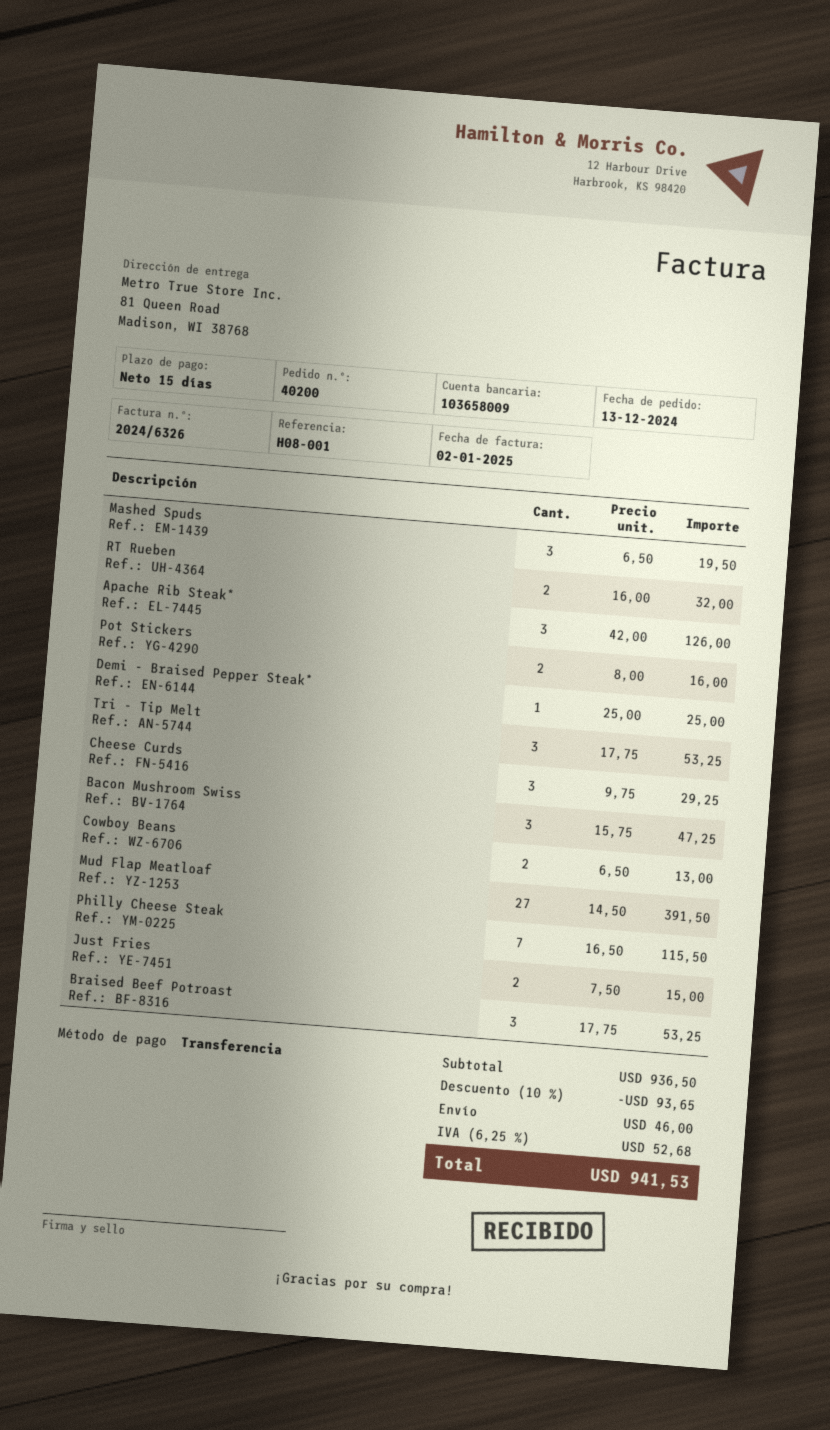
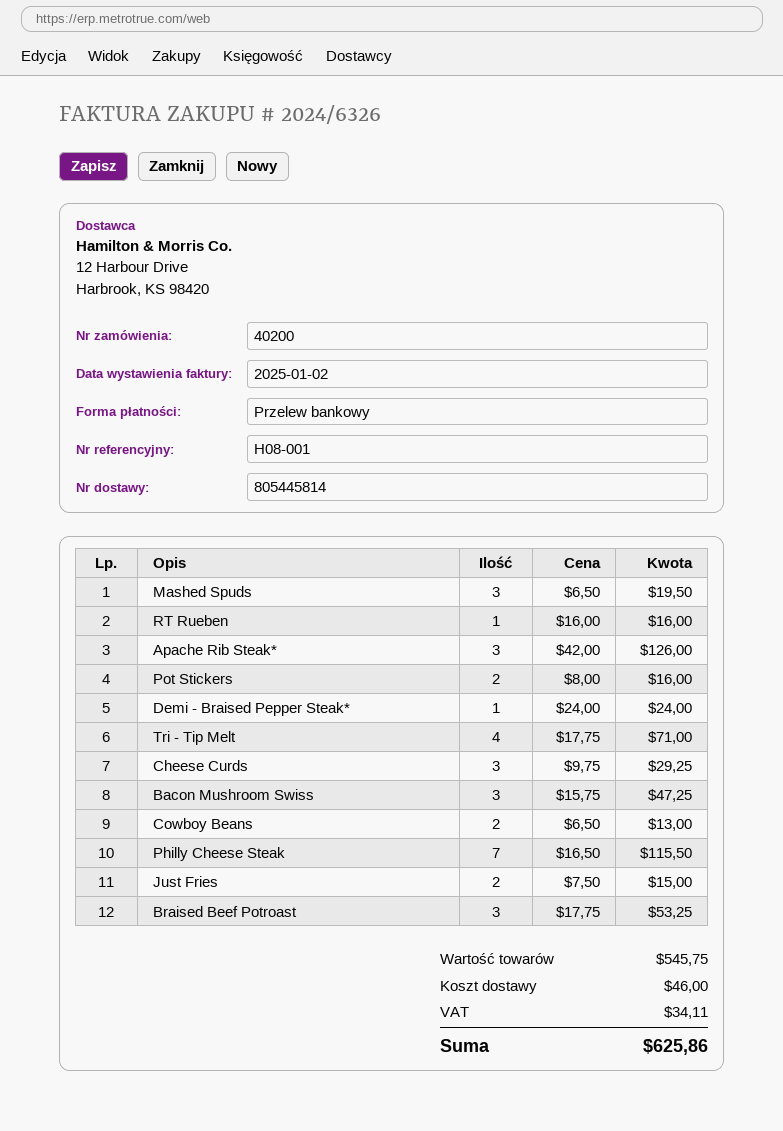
RT Rueben: 2 x 16.00 = 32.00 -> 1 x 16.00 = 16.00
Demi - Braised Pepper Steak*: 1 x 25.00 = 25.00 -> 1 x 24.00 = 24.00
Tri - Tip Melt: 3 x 17.75 = 53.25 -> 4 x 17.75 = 71.00
Mud Flap Meatloaf: 27 x 14.50 = 391.50 -> none
subtotal: 936.50 -> 545.75
discount: 10% = 93.65 -> none
tax: 52.68 -> 34.11
total: 941.53 -> 625.86

